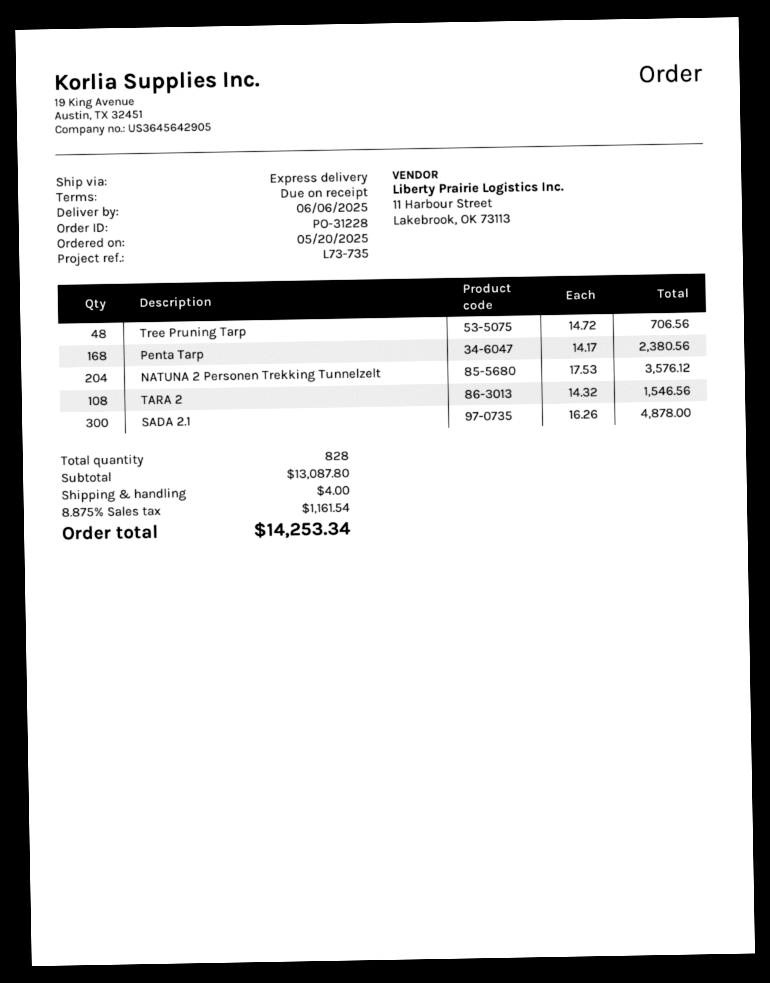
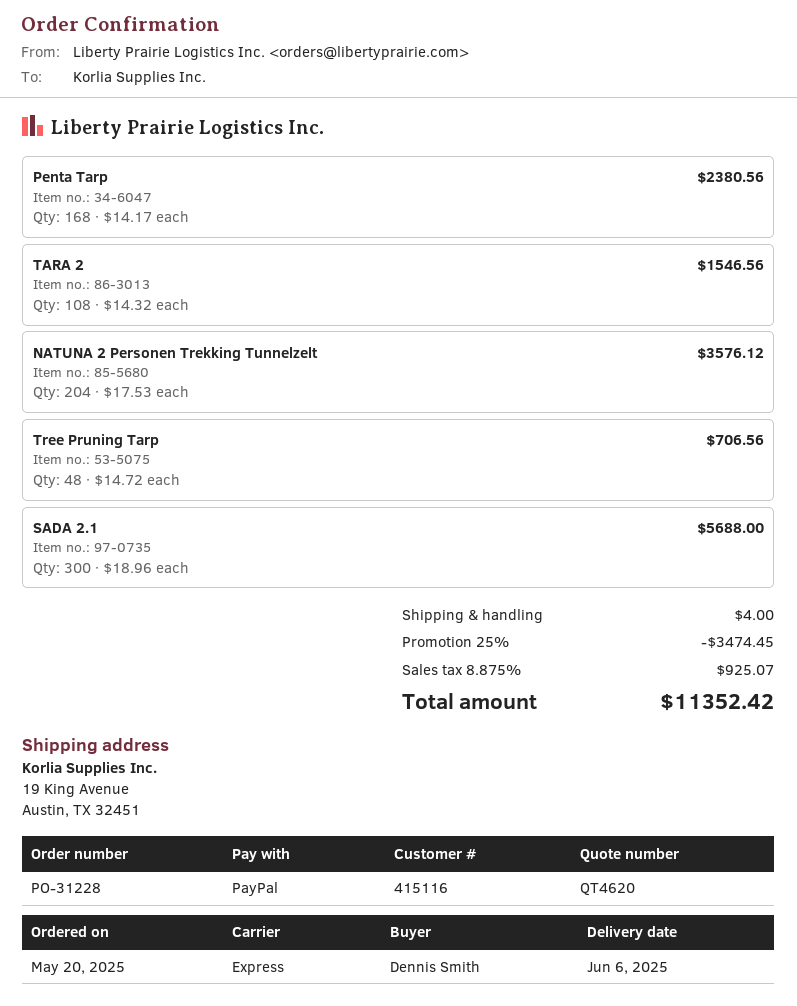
SADA 2.1: 300 x 16.26 = 4878.00 -> 300 x 18.96 = 5688.00
discount: none -> 25% = 3474.45
tax: 8.875% = 1161.54 -> 8.875% = 925.07
total: 14253.34 -> 11352.42

